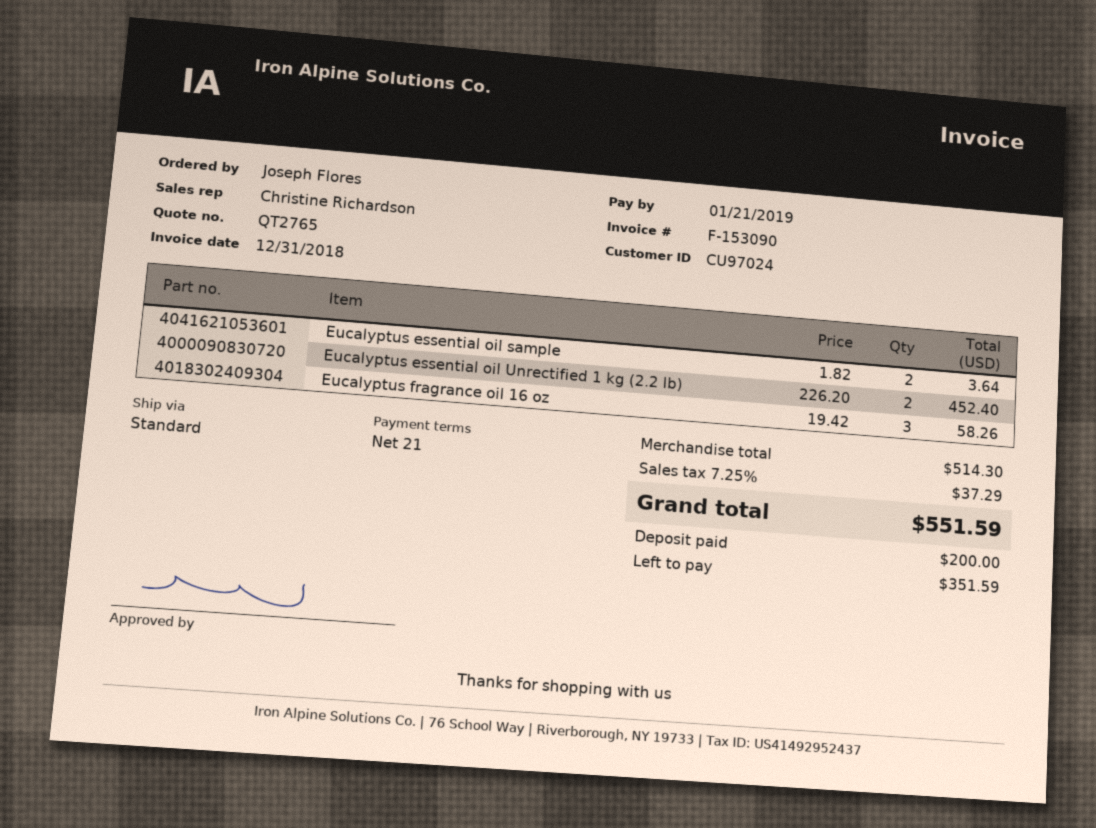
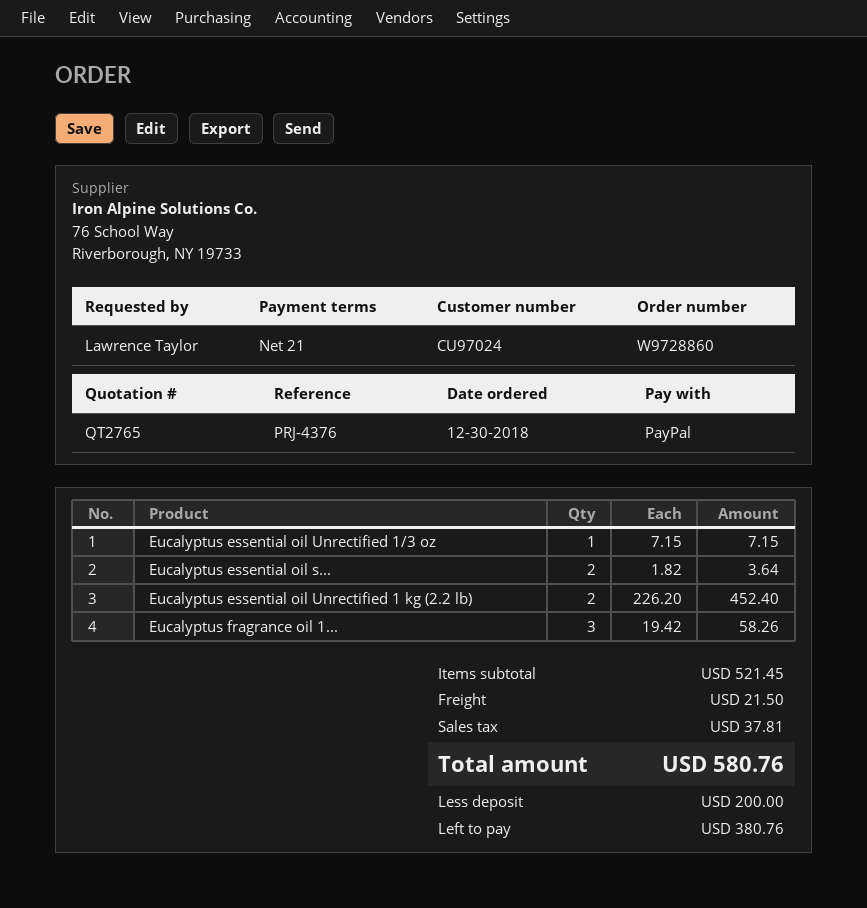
ordered by: Joseph Flores -> Lawrence Taylor
Eucalyptus essential oil Unrectified 1/3 oz: none -> 1 x 7.15 = 7.15
subtotal: 514.30 -> 521.45
shipping: none -> 21.50
tax: 37.29 -> 37.81
total: 551.59 -> 580.76
balance: 351.59 -> 380.76

